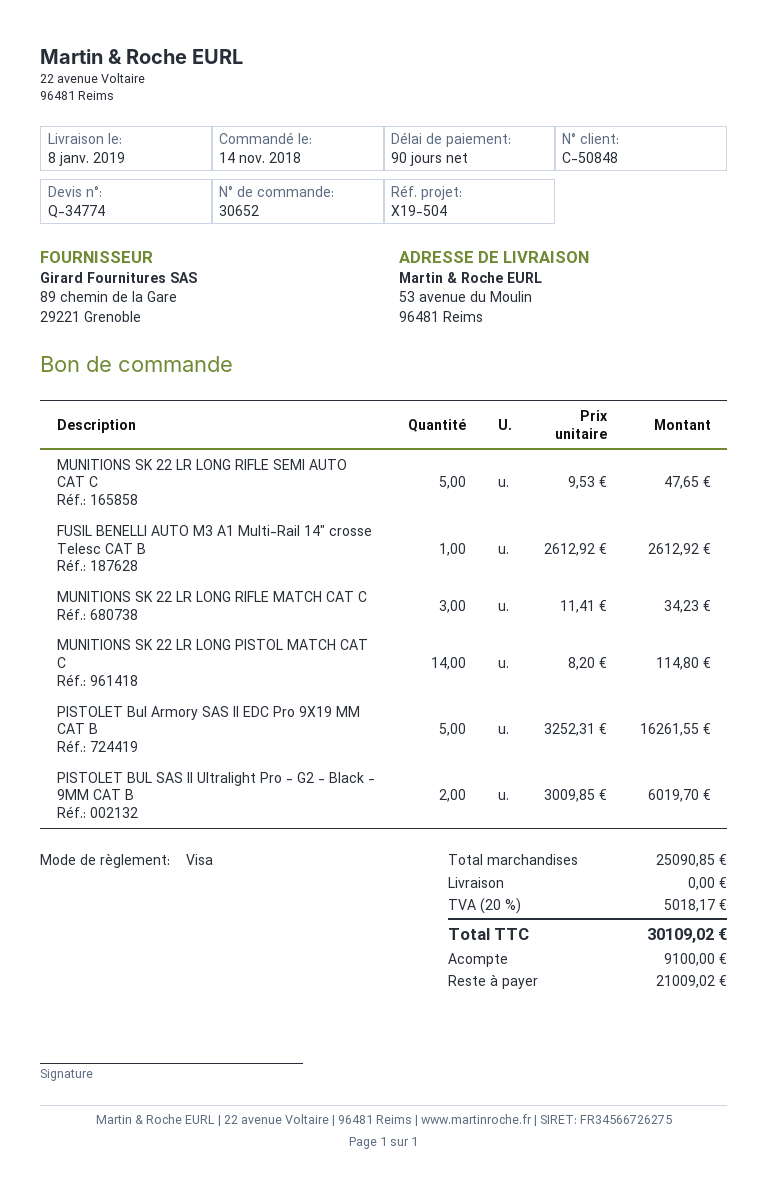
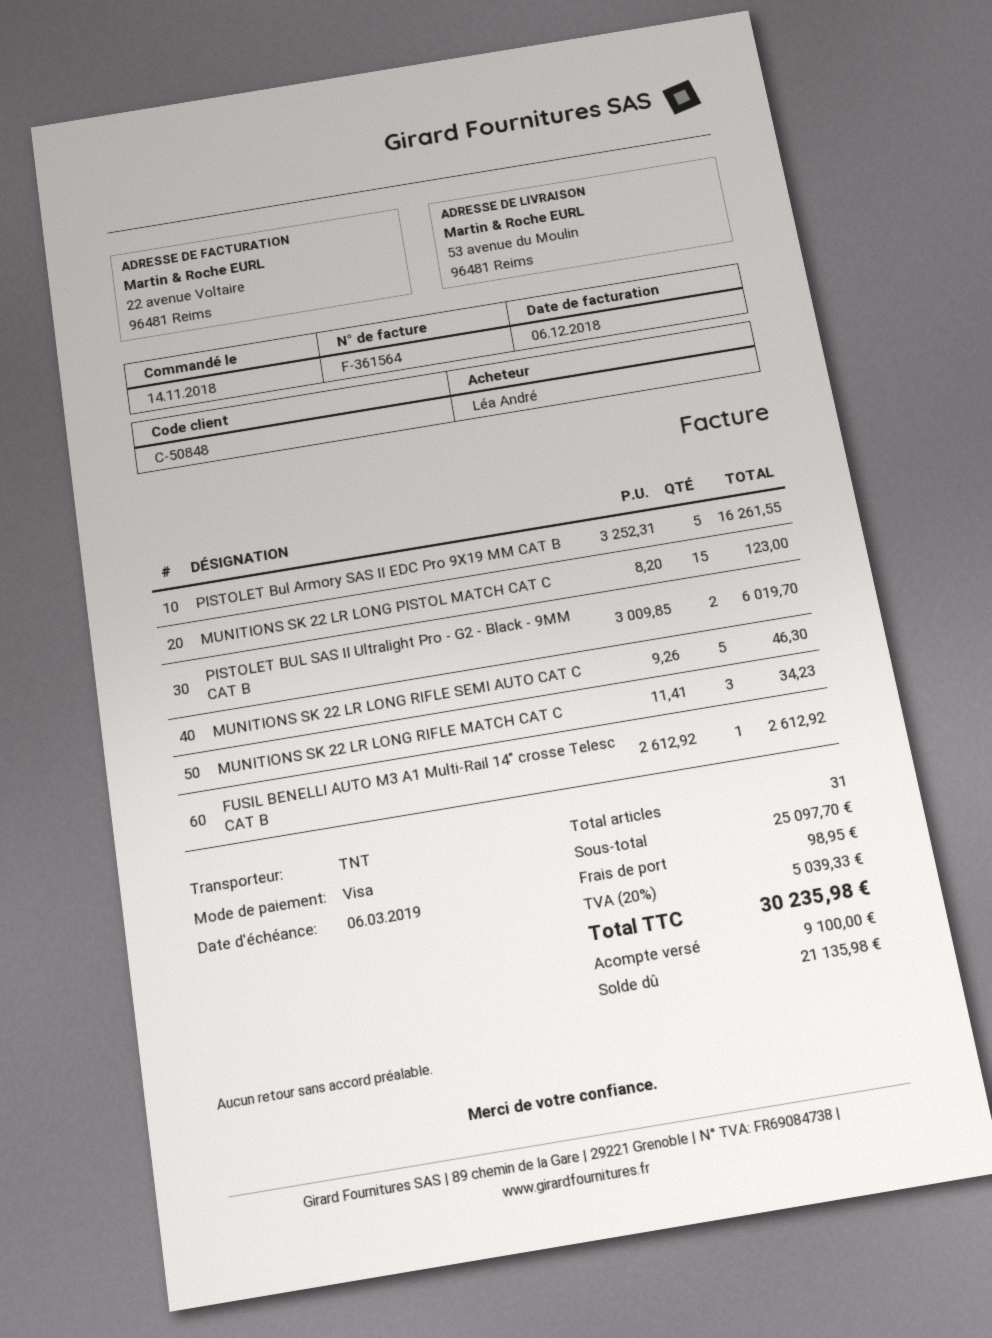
MUNITIONS SK 22 LR LONG RIFLE SEMI AUTO CAT C: 5 x 9.53 = 47.65 -> 5 x 9.26 = 46.30
MUNITIONS SK 22 LR LONG PISTOL MATCH CAT C: 14 x 8.20 = 114.80 -> 15 x 8.20 = 123.00
subtotal: 25090.85 -> 25097.70
shipping: 0.00 -> 98.95
tax: 20% = 5018.17 -> 20% = 5039.33
total: 30109.02 -> 30235.98
balance: 21009.02 -> 21135.98

